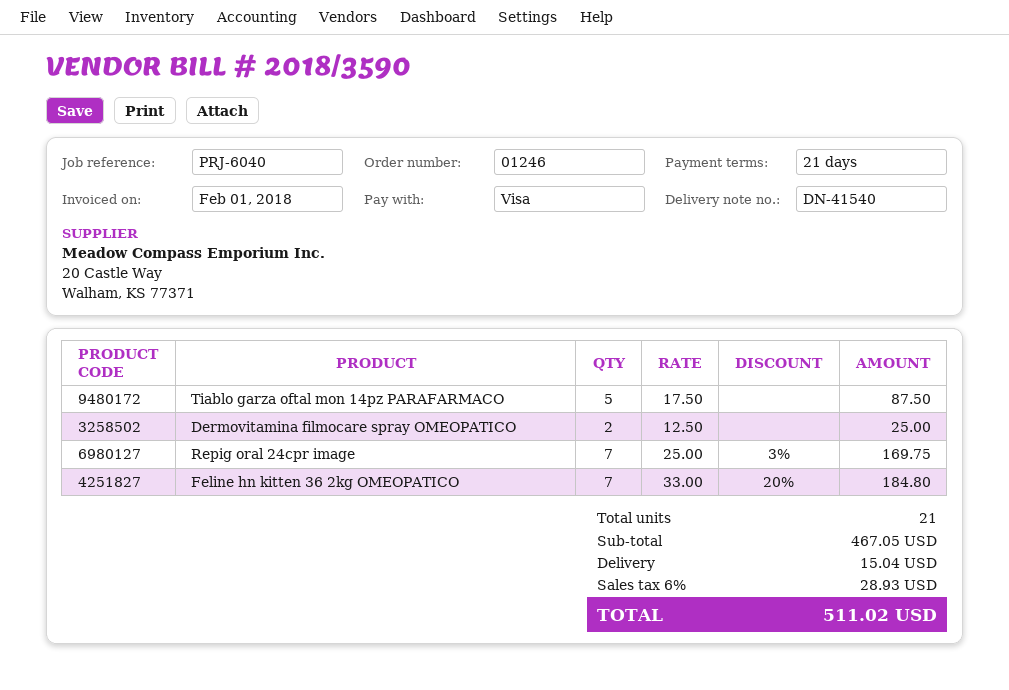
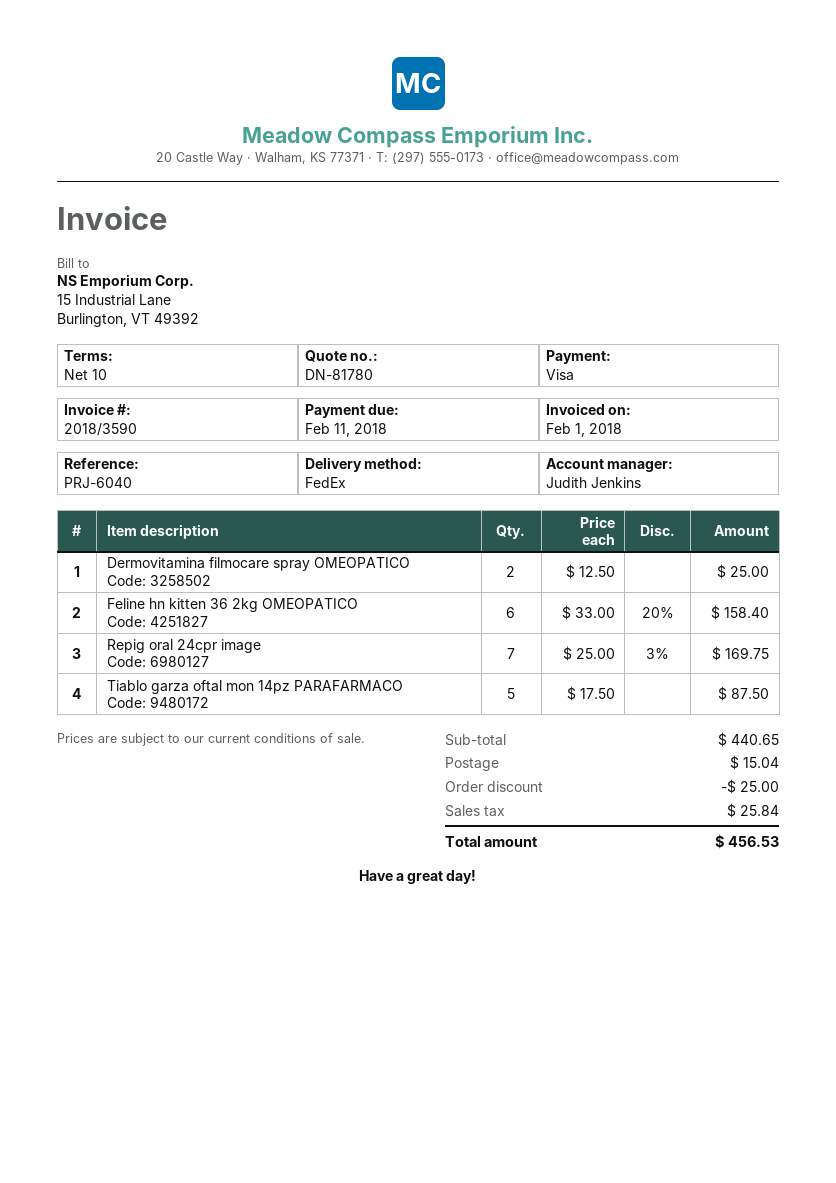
payment terms: 21 days -> 10 days
Feline hn kitten 36 2kg OMEOPATICO: 7 x 33.00 - 20% = 184.80 -> 6 x 33.00 - 20% = 158.40
subtotal: 467.05 -> 440.65
discount: none -> 25.00
tax: 28.93 -> 25.84
total: 511.02 -> 456.53

